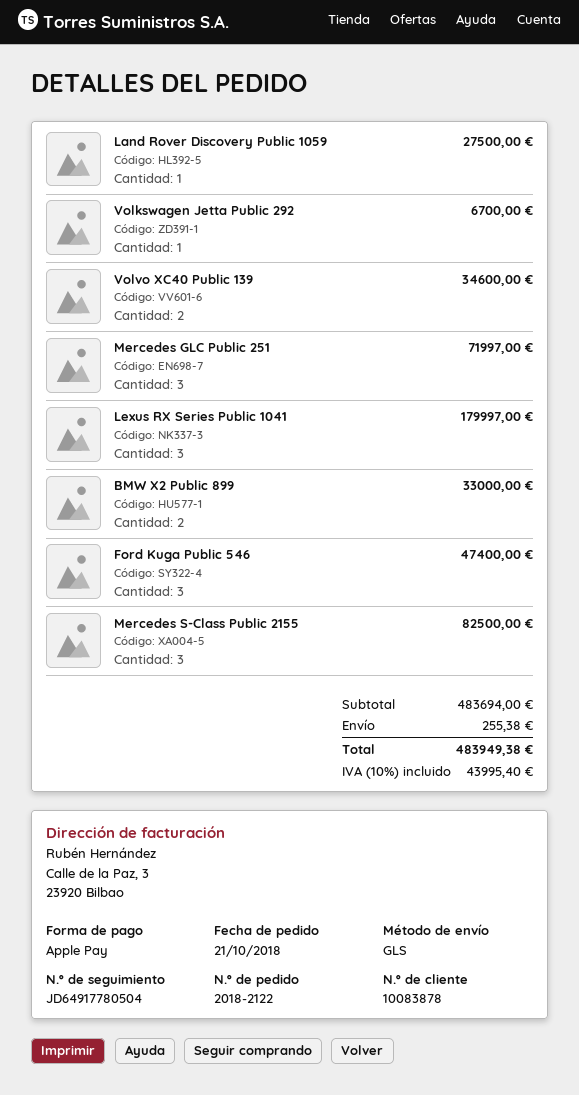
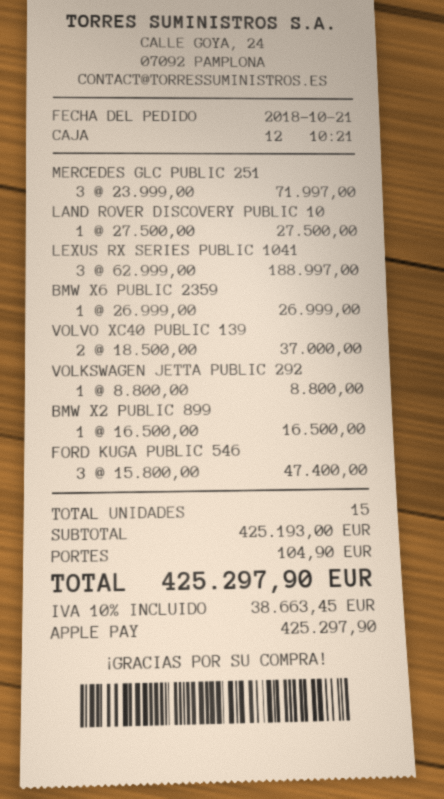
Volkswagen Jetta Public 292: 1 for 6700.00 -> 1 for 8800.00
Volvo XC40 Public 139: 2 for 34600.00 -> 2 for 37000.00
Lexus RX Series Public 1041: 3 for 179997.00 -> 3 for 188997.00
BMW X2 Public 899: 2 for 33000.00 -> 1 for 16500.00
Mercedes S-Class Public 2155: 3 for 82500.00 -> none
BMW X6 PUBLIC 2359: none -> 1 for 26999.00
subtotal: 483694.00 -> 425193.00
shipping: 255.38 -> 104.90
tax: 10% = 43995.40 -> 10% = 38663.45
total: 483949.38 -> 425297.90

